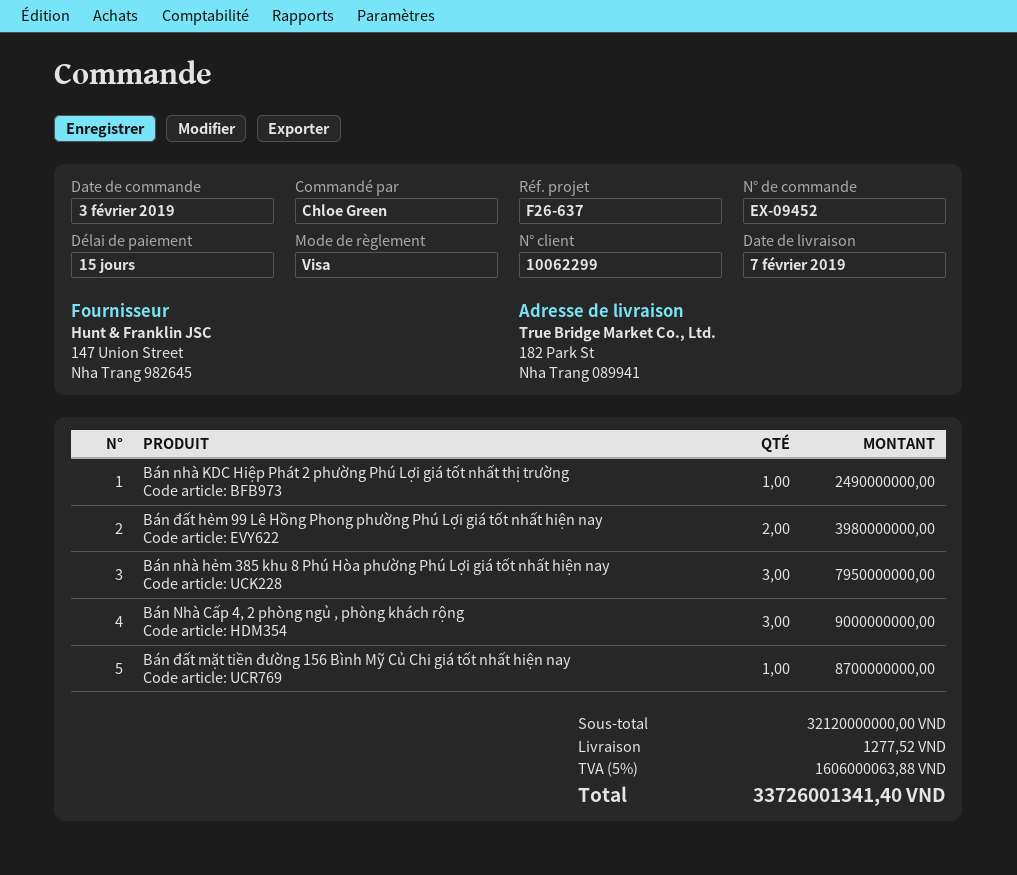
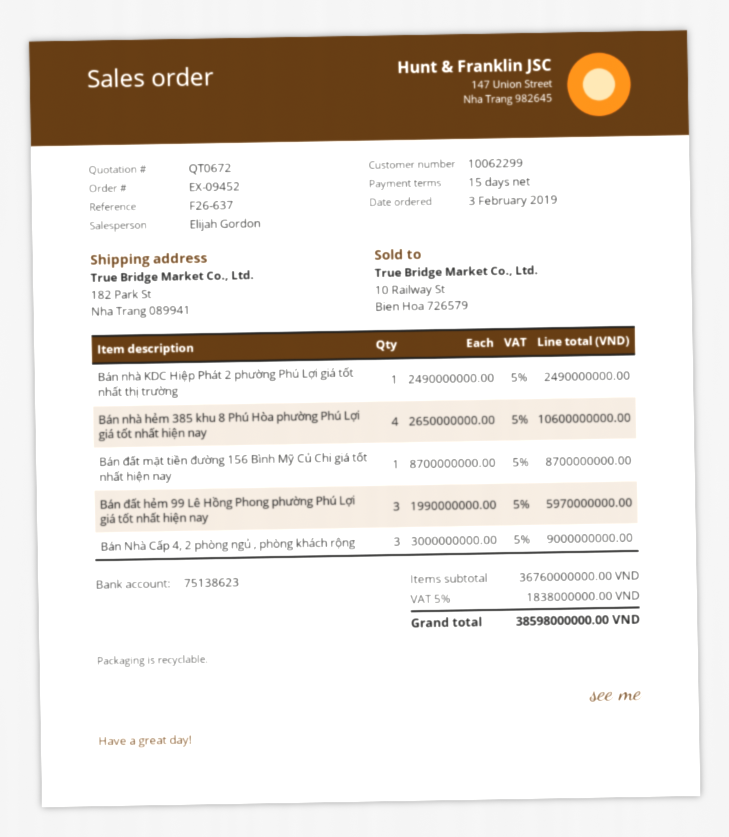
Bán đất hẻm 99 Lê Hồng Phong phường Phú Lợi giá tốt nhất hiện nay: 2 for 3980000000.00 -> 3 for 5970000000.00
Bán nhà hẻm 385 khu 8 Phú Hòa phường Phú Lợi giá tốt nhất hiện nay: 3 for 7950000000.00 -> 4 for 10600000000.00
subtotal: 32120000000.00 -> 36760000000.00
shipping: 1277.52 -> none
tax: 5% = 1606000063.88 -> 5% = 1838000000.00
total: 33726001341.40 -> 38598000000.00

